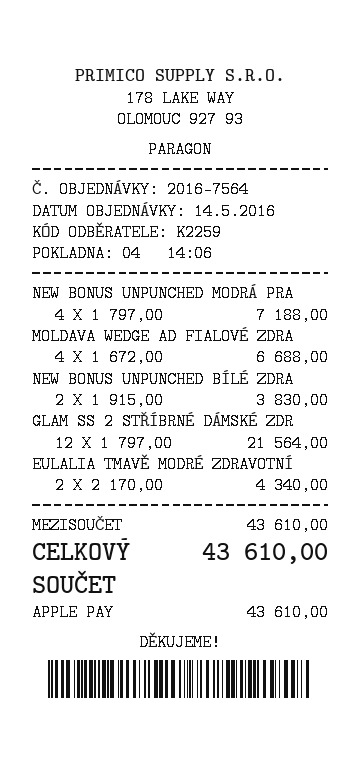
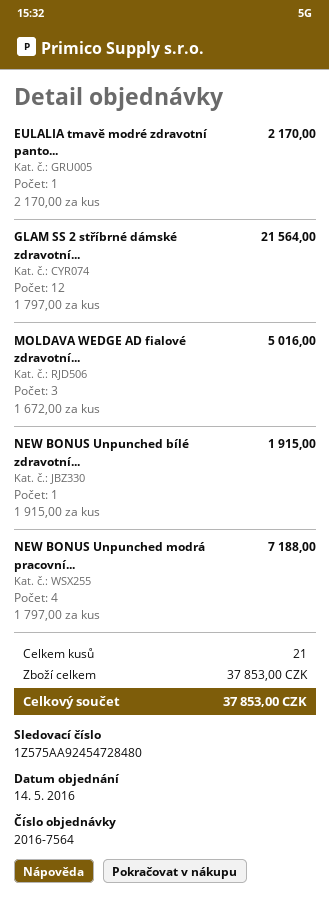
MOLDAVA WEDGE AD FIALOVÉ ZDRA: 4 x 1672.00 = 6688.00 -> 3 x 1672.00 = 5016.00
NEW BONUS UNPUNCHED BÍLÉ ZDRA: 2 x 1915.00 = 3830.00 -> 1 x 1915.00 = 1915.00
EULALIA TMAVĚ MODRÉ ZDRAVOTNÍ: 2 x 2170.00 = 4340.00 -> 1 x 2170.00 = 2170.00
subtotal: 43610.00 -> 37853.00
total: 43610.00 -> 37853.00

